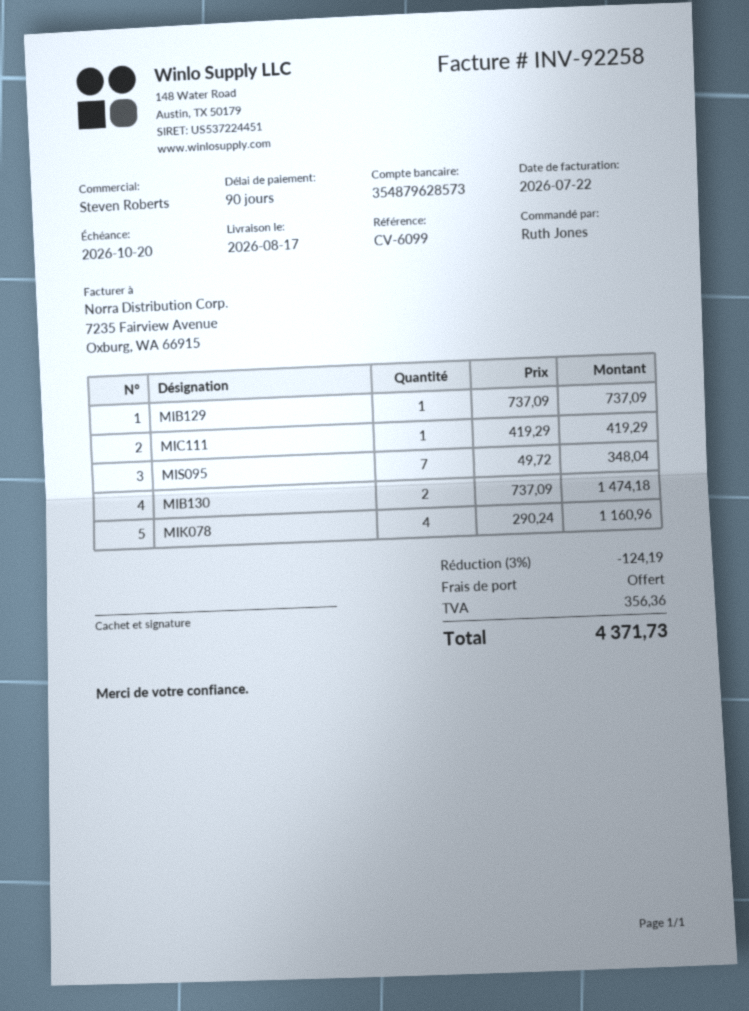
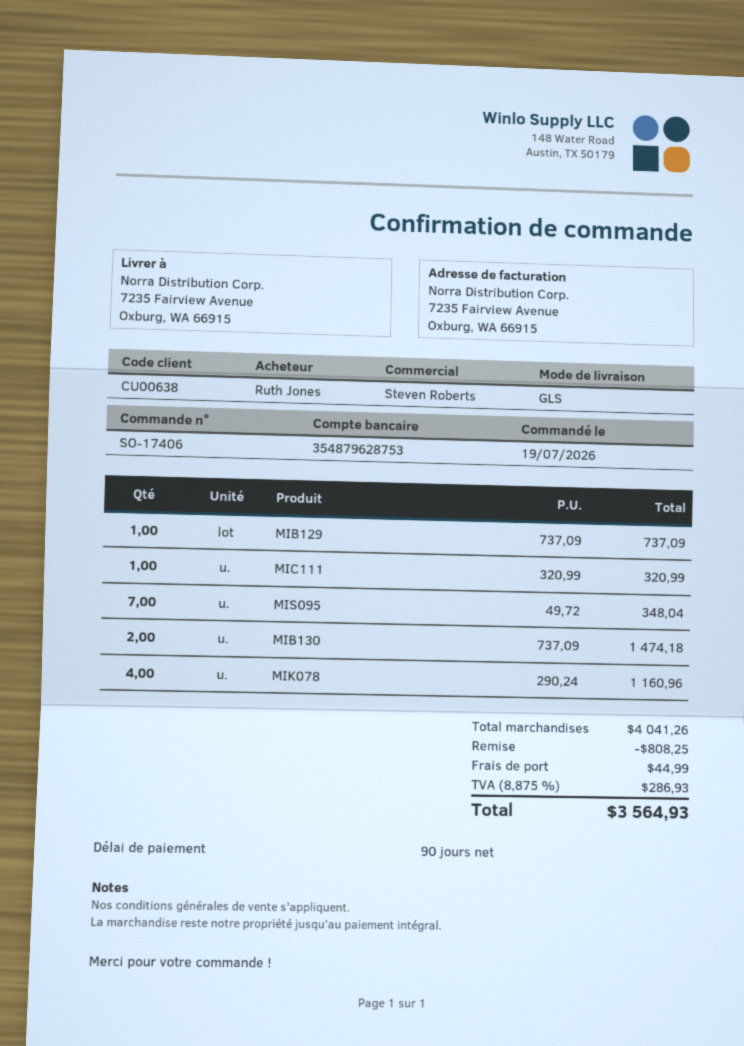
bank account: 354879628573 -> 354879628753
MIC111: 1 x 419.29 = 419.29 -> 1 x 320.99 = 320.99
discount: 124.19 -> 808.25
shipping: 0.00 -> 44.99
tax: 356.36 -> 286.93
total: 4371.73 -> 3564.93

